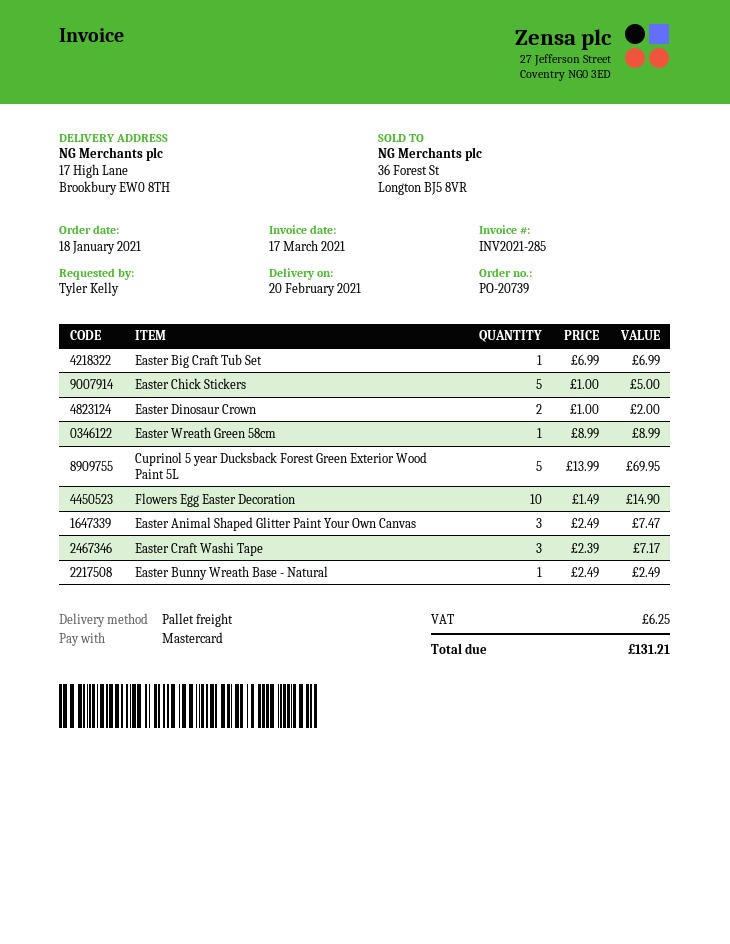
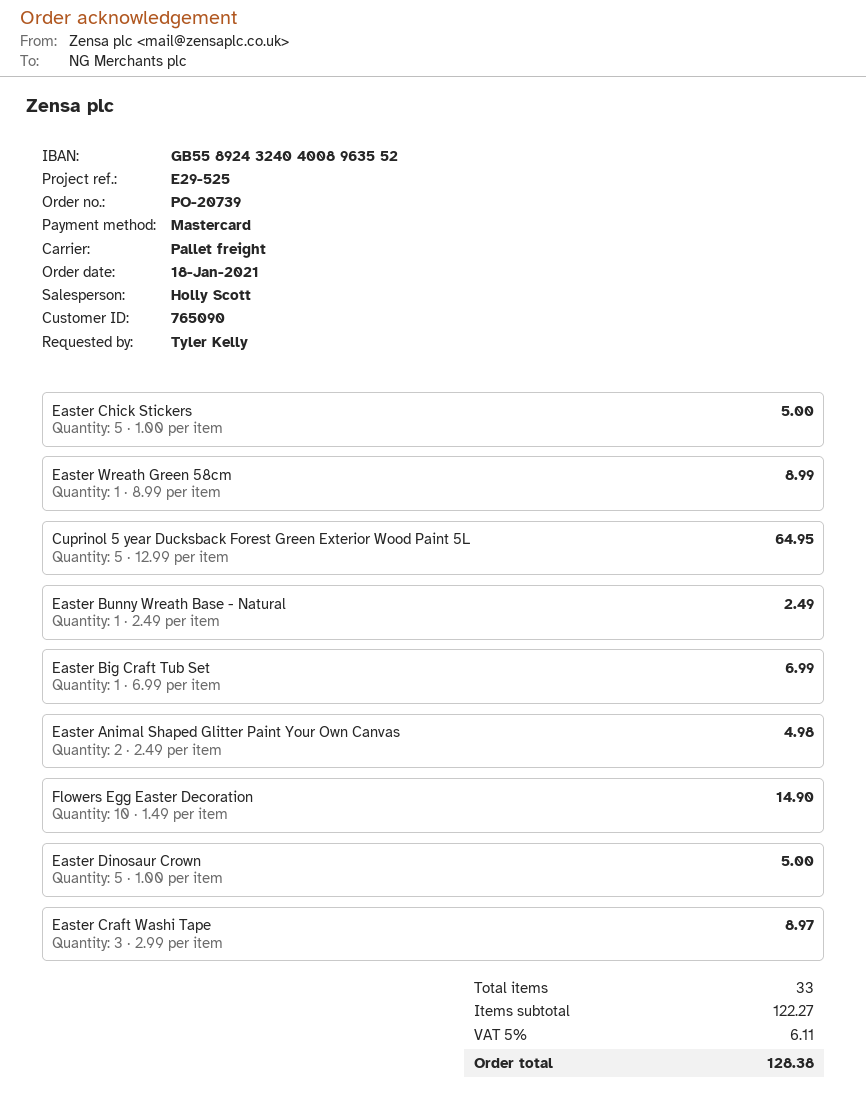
Easter Dinosaur Crown: 2 x 1.00 = 2.00 -> 5 x 1.00 = 5.00
Cuprinol 5 year Ducksback Forest Green Exterior Wood Paint 5L: 5 x 13.99 = 69.95 -> 5 x 12.99 = 64.95
Easter Animal Shaped Glitter Paint Your Own Canvas: 3 x 2.49 = 7.47 -> 2 x 2.49 = 4.98
Easter Craft Washi Tape: 3 x 2.39 = 7.17 -> 3 x 2.99 = 8.97
tax: 6.25 -> 6.11
total: 131.21 -> 128.38

